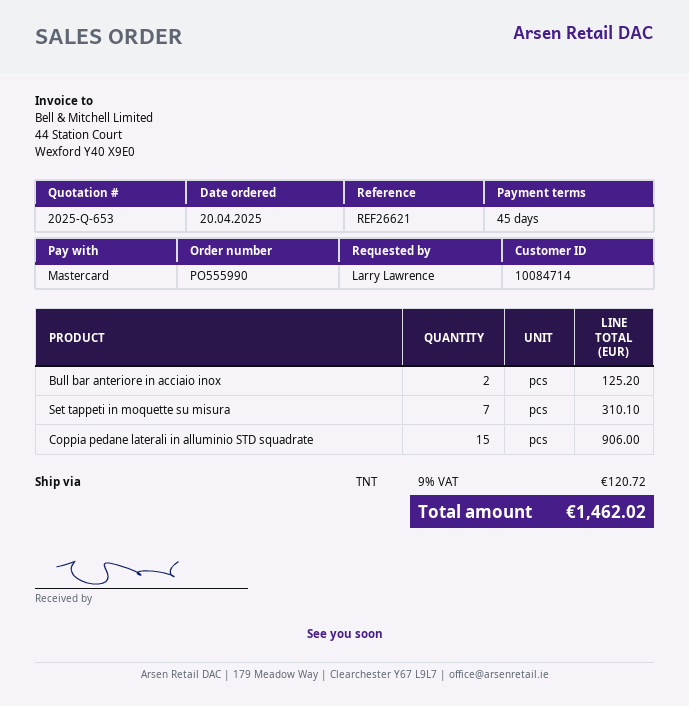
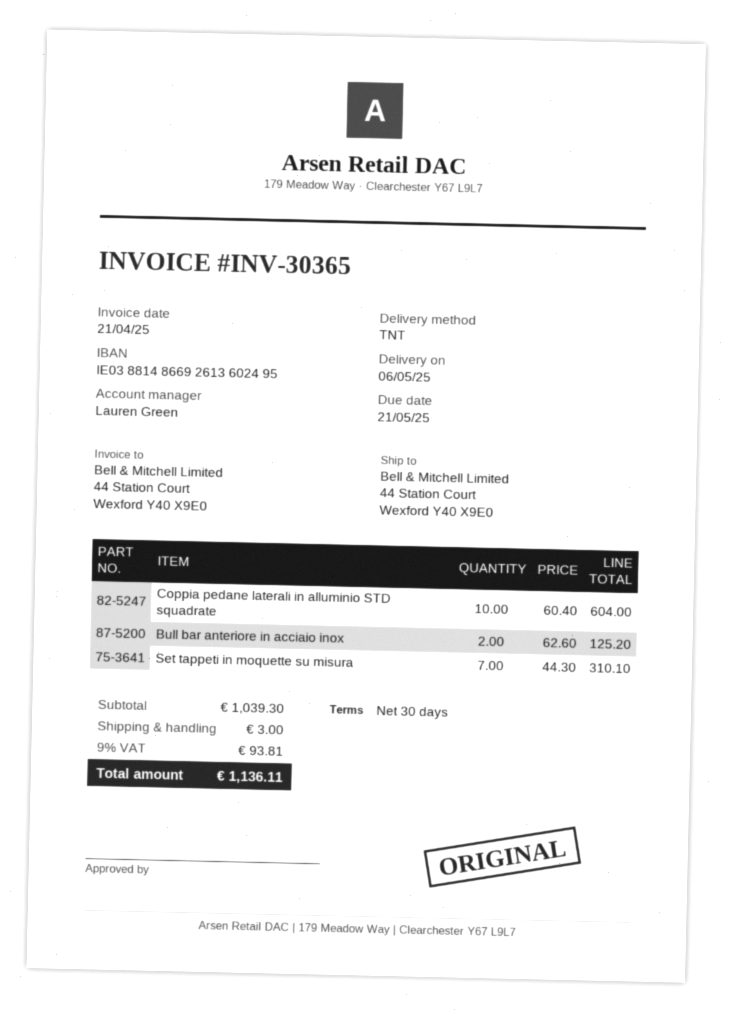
payment terms: 45 days -> 30 days
Coppia pedane laterali in alluminio STD squadrate: 15 for 906.00 -> 10 for 604.00
shipping: none -> 3.00
tax: 9% = 120.72 -> 9% = 93.81
total: 1462.02 -> 1136.11

